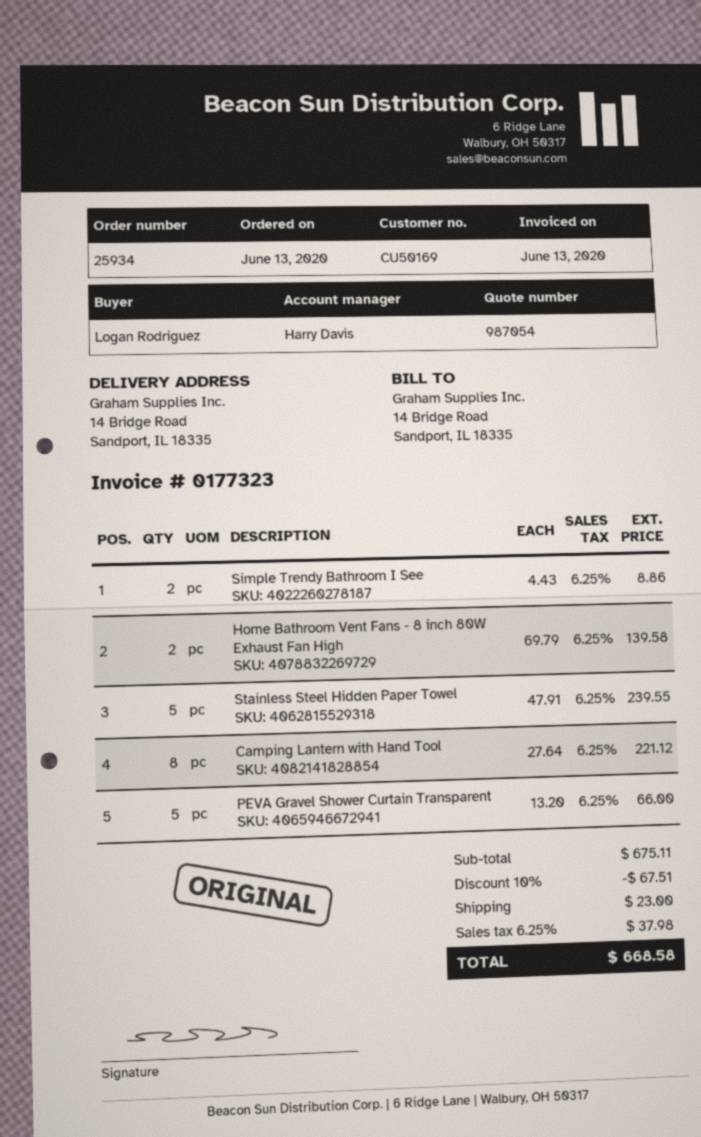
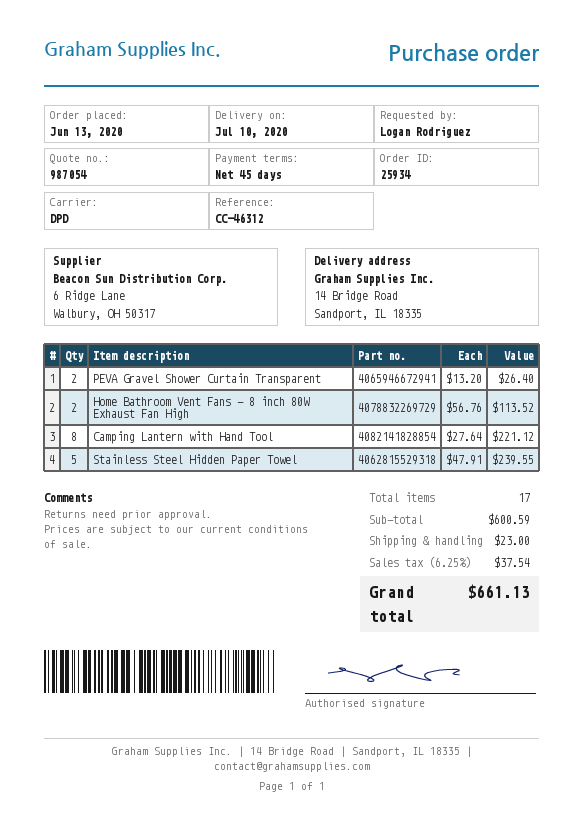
Simple Trendy Bathroom I See: 2 x 4.43 = 8.86 -> none
Home Bathroom Vent Fans - 8 inch 80W Exhaust Fan High: 2 x 69.79 = 139.58 -> 2 x 56.76 = 113.52
PEVA Gravel Shower Curtain Transparent: 5 x 13.20 = 66.00 -> 2 x 13.20 = 26.40
subtotal: 675.11 -> 600.59
discount: 10% = 67.51 -> none
tax: 6.25% = 37.98 -> 6.25% = 37.54
total: 668.58 -> 661.13

